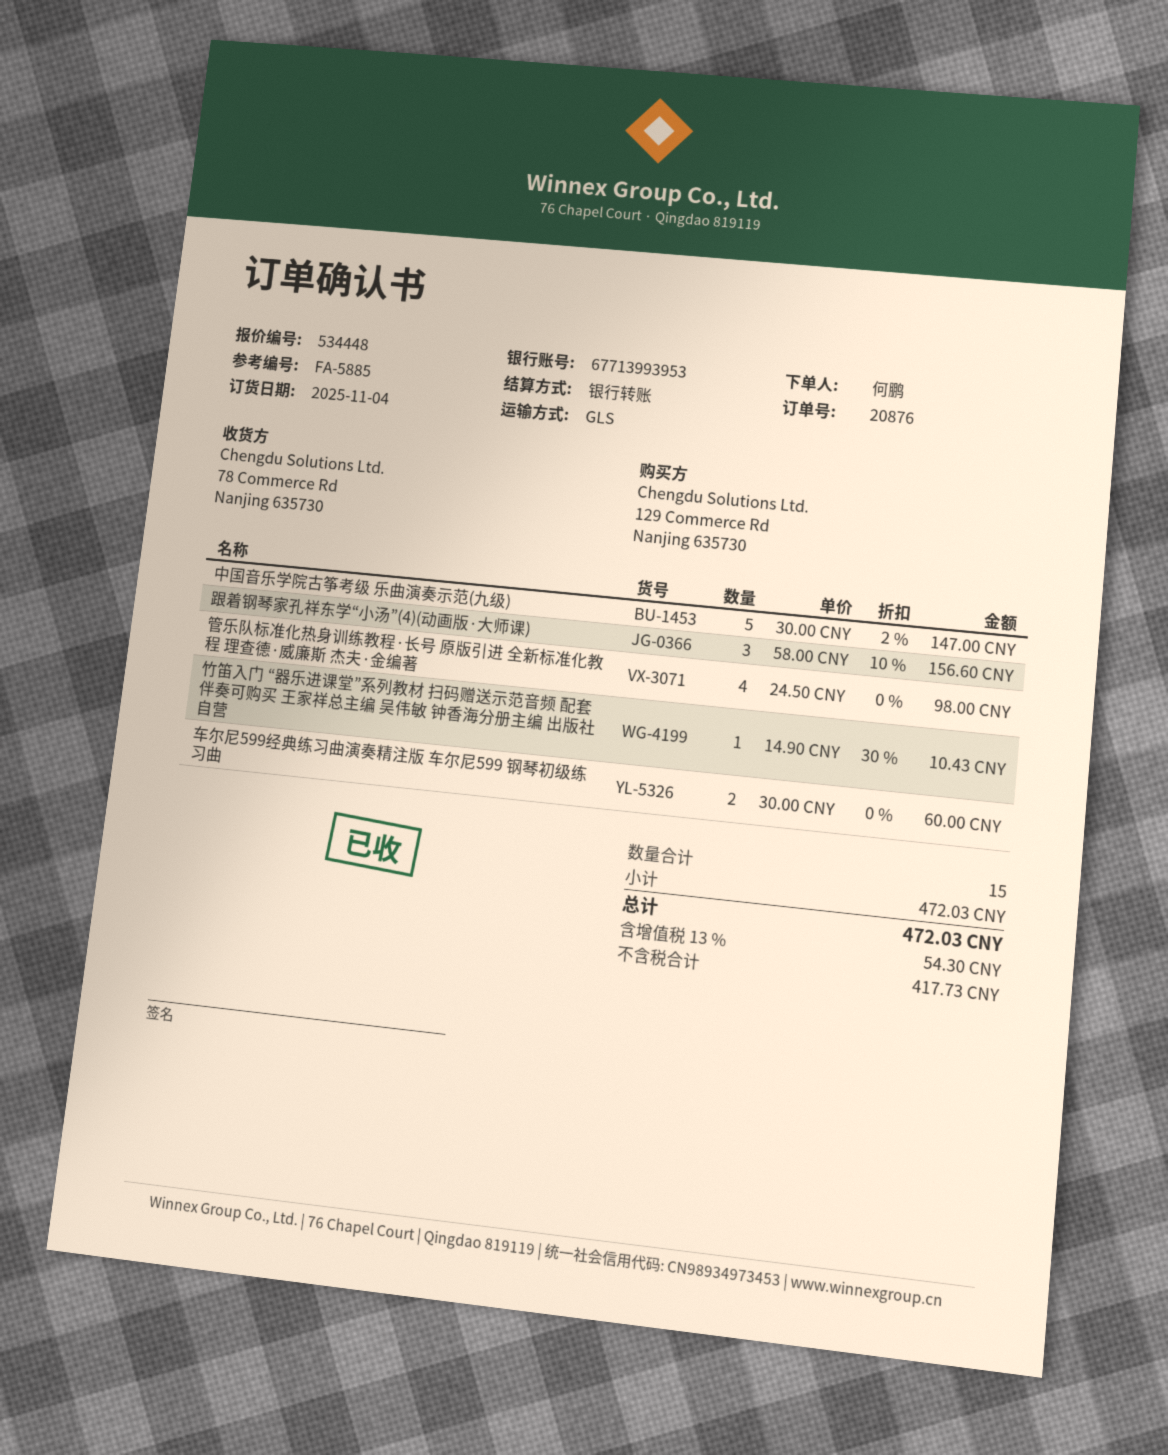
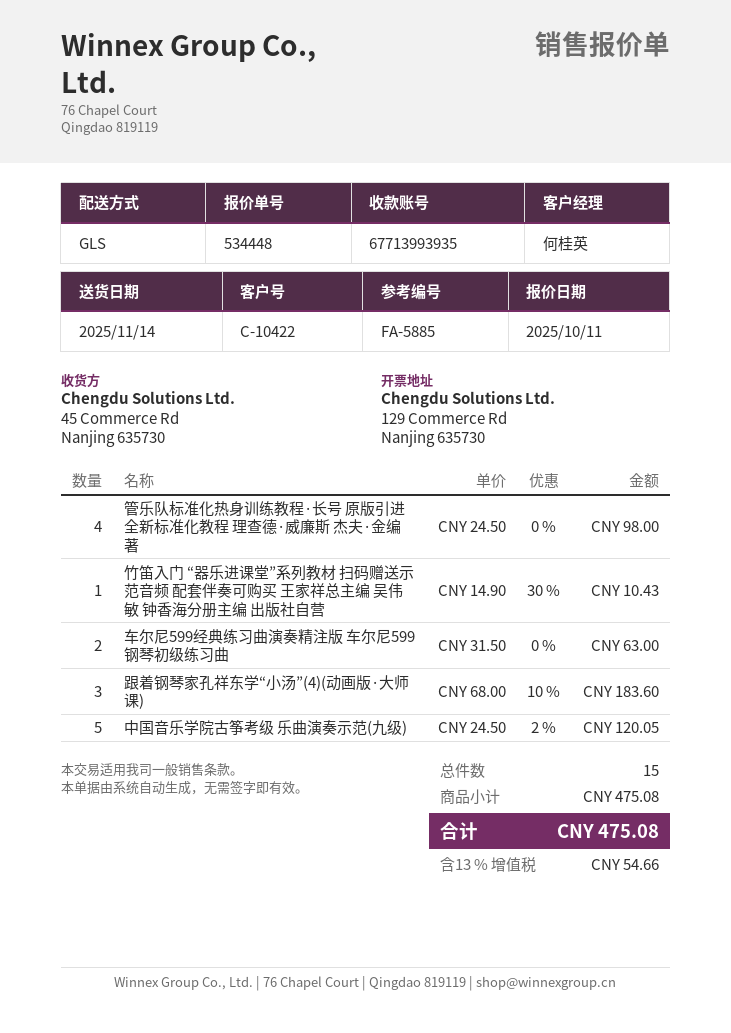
bank account: 67713993953 -> 67713993935
ship to: 78 Commerce Rd, Nanjing 635730 -> 45 Commerce Rd, Nanjing 635730
中国音乐学院古筝考级 乐曲演奏示范(九级): 5 x 30.00 - 2% = 147.00 -> 5 x 24.50 - 2% = 120.05
跟着钢琴家孔祥东学“小汤”(4)(动画版·大师课): 3 x 58.00 - 10% = 156.60 -> 3 x 68.00 - 10% = 183.60
车尔尼599经典练习曲演奏精注版 车尔尼599 钢琴初级练习曲: 2 x 30.00 = 60.00 -> 2 x 31.50 = 63.00
subtotal: 472.03 -> 475.08
tax: 13% = 54.30 -> 13% = 54.66
total: 472.03 -> 475.08

